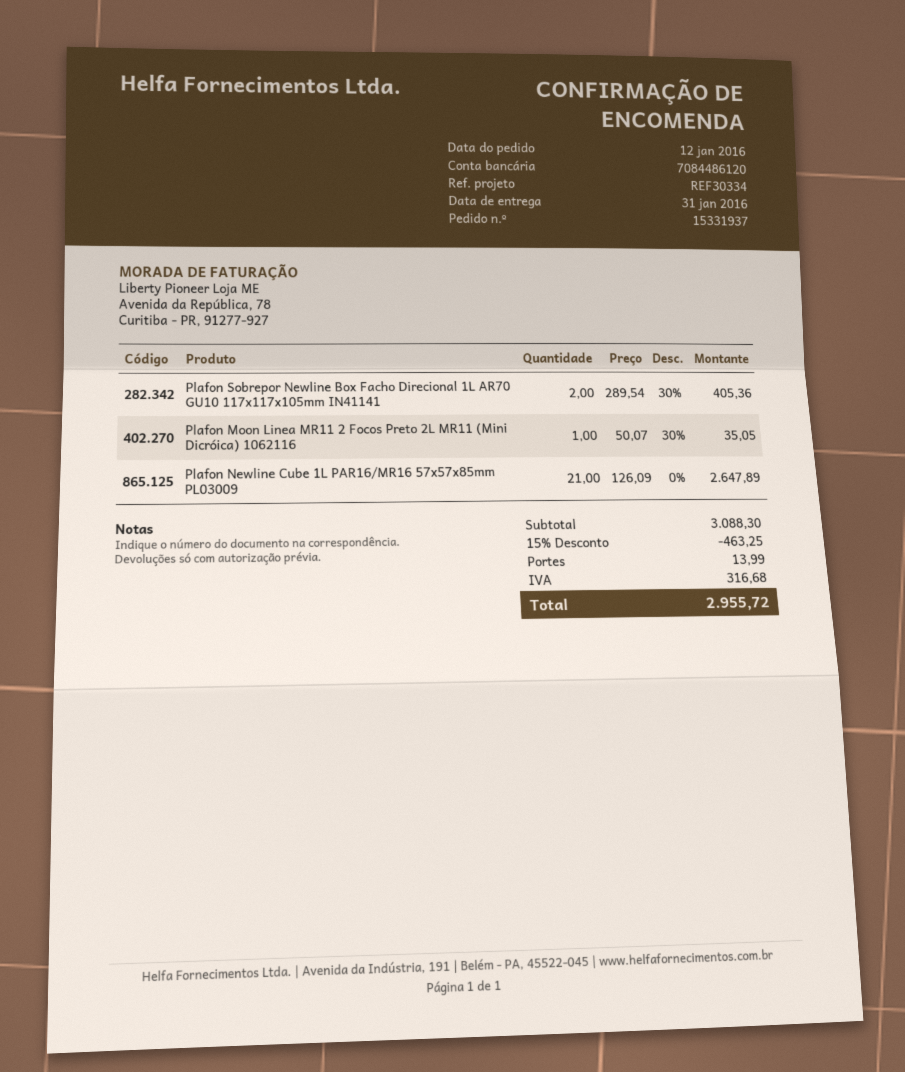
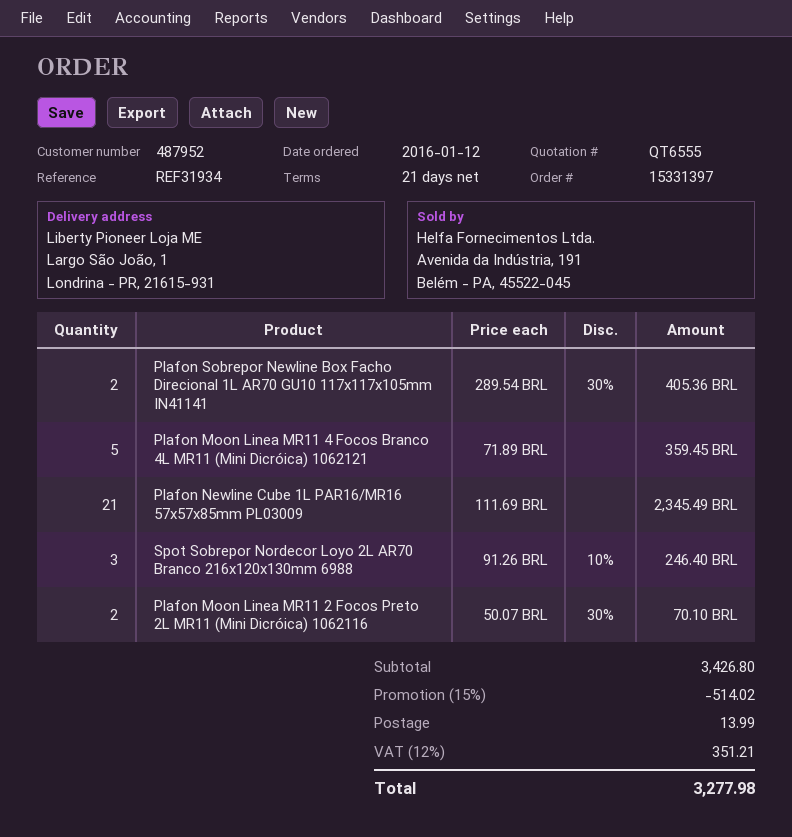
order number: 15331937 -> 15331397
reference: REF30334 -> REF31934
Plafon Moon Linea MR11 2 Focos Preto 2L MR11 (Mini Dicróica) 1062116: 1 x 50.07 - 30% = 35.05 -> 2 x 50.07 - 30% = 70.10
Plafon Newline Cube 1L PAR16/MR16 57x57x85mm PL03009: 21 x 126.09 = 2647.89 -> 21 x 111.69 = 2345.49
Plafon Moon Linea MR11 4 Focos Branco 4L MR11 (Mini Dicróica) 1062121: none -> 5 x 71.89 = 359.45
Spot Sobrepor Nordecor Loyo 2L AR70 Branco 216x120x130mm 6988: none -> 3 x 91.26 - 10% = 246.40
subtotal: 3088.30 -> 3426.80
discount: 15% = 463.25 -> 15% = 514.02
tax: 316.68 -> 351.21
total: 2955.72 -> 3277.98

